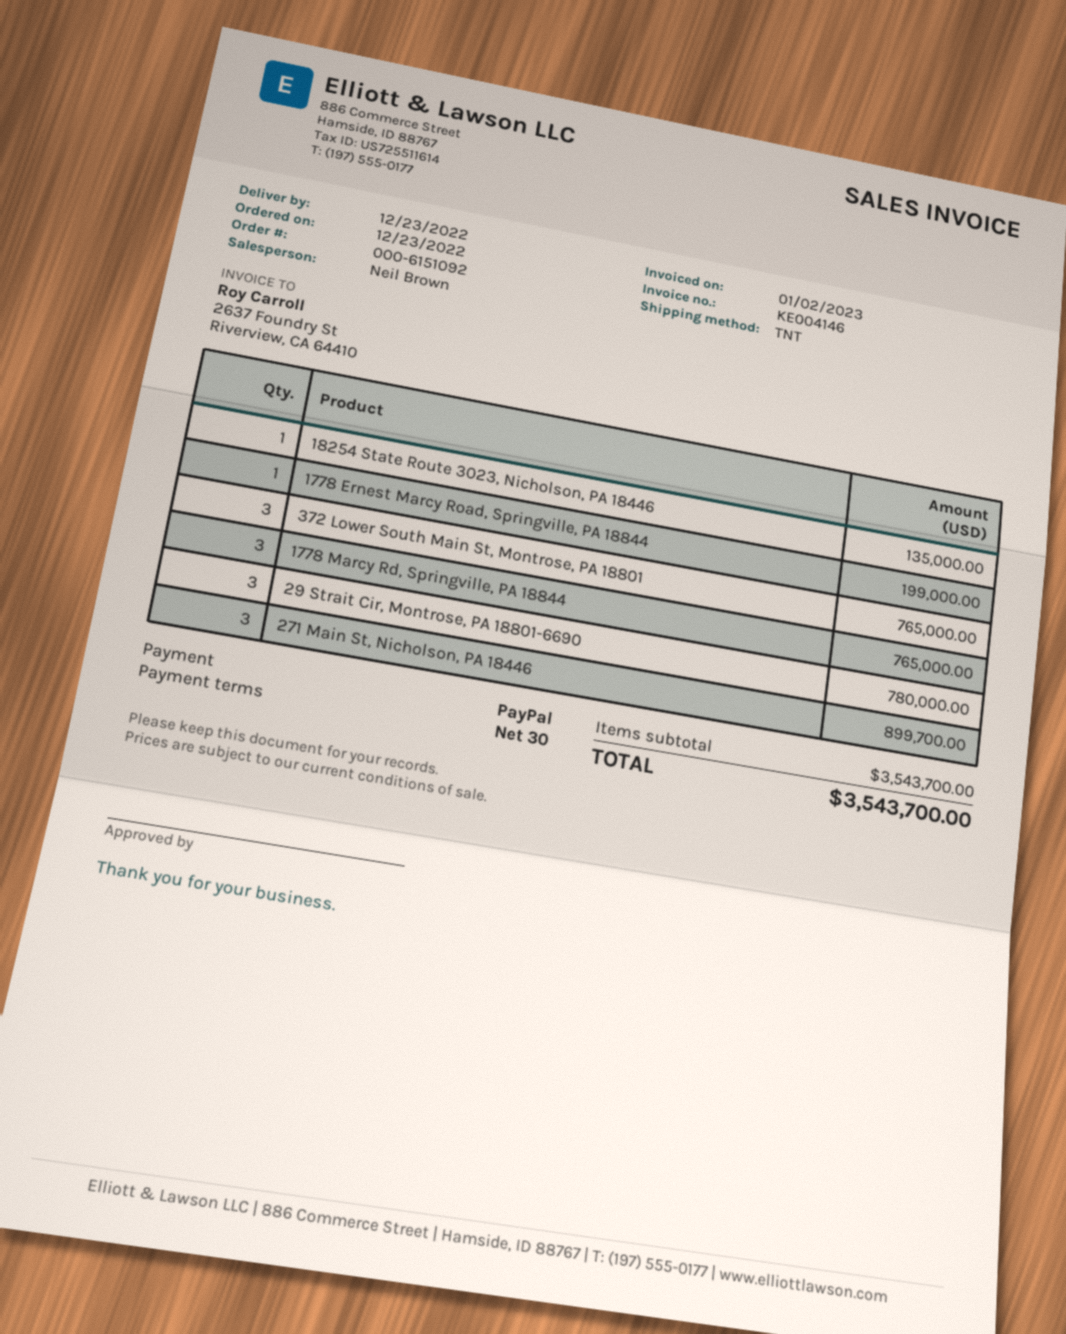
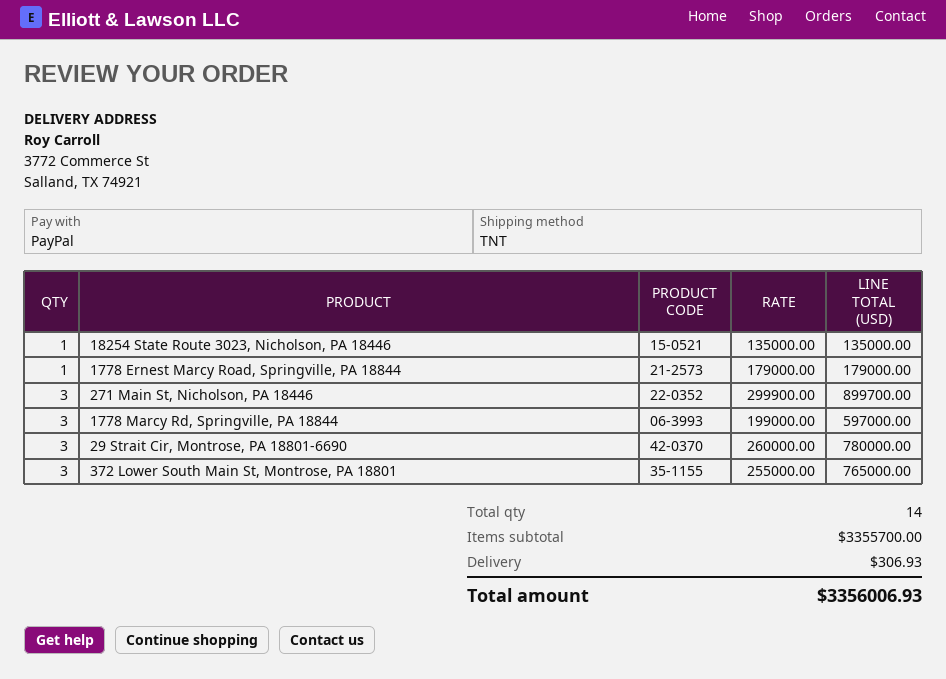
1778 Ernest Marcy Road, Springville, PA 18844: 1 for 199000.00 -> 1 for 179000.00
1778 Marcy Rd, Springville, PA 18844: 3 for 765000.00 -> 3 for 597000.00
subtotal: 3543700.00 -> 3355700.00
shipping: none -> 306.93
total: 3543700.00 -> 3356006.93

